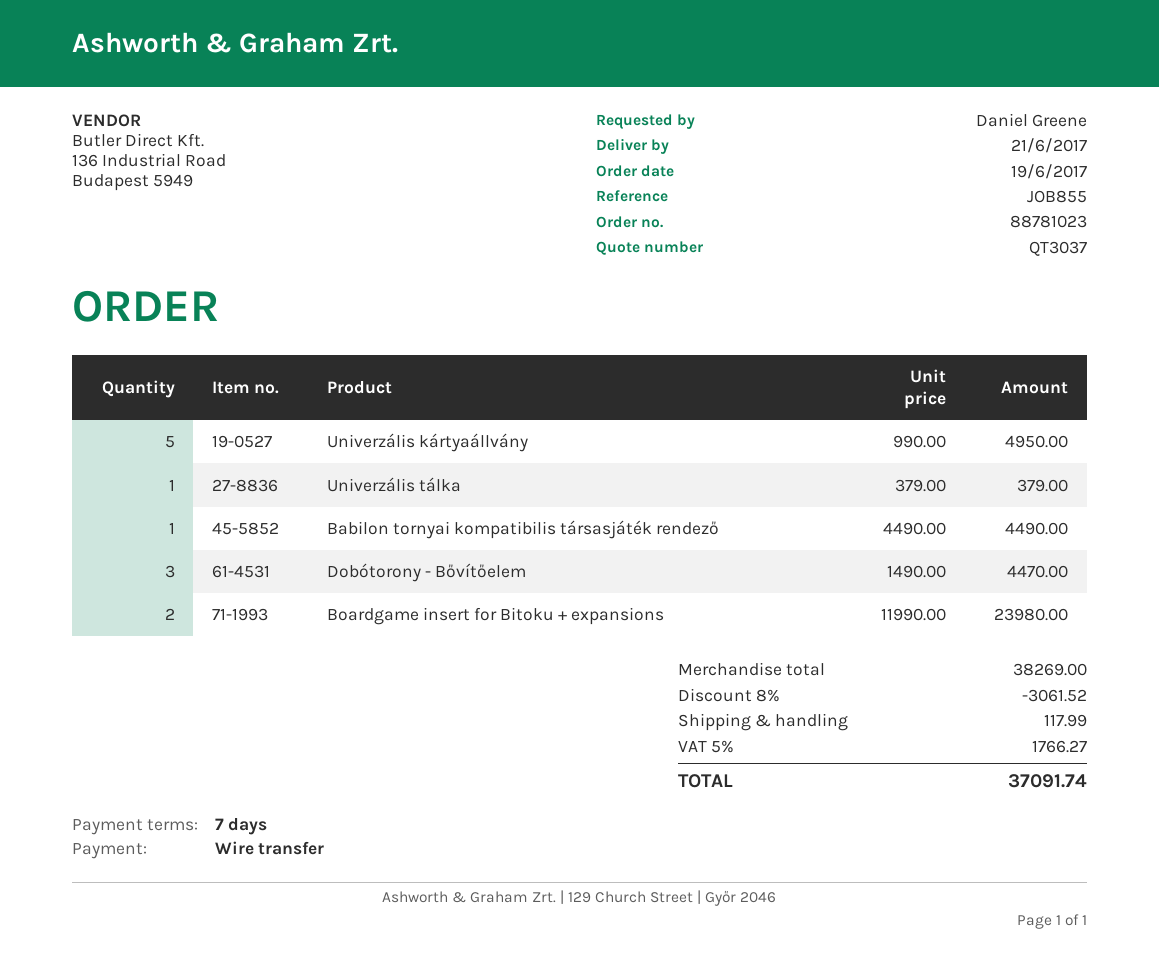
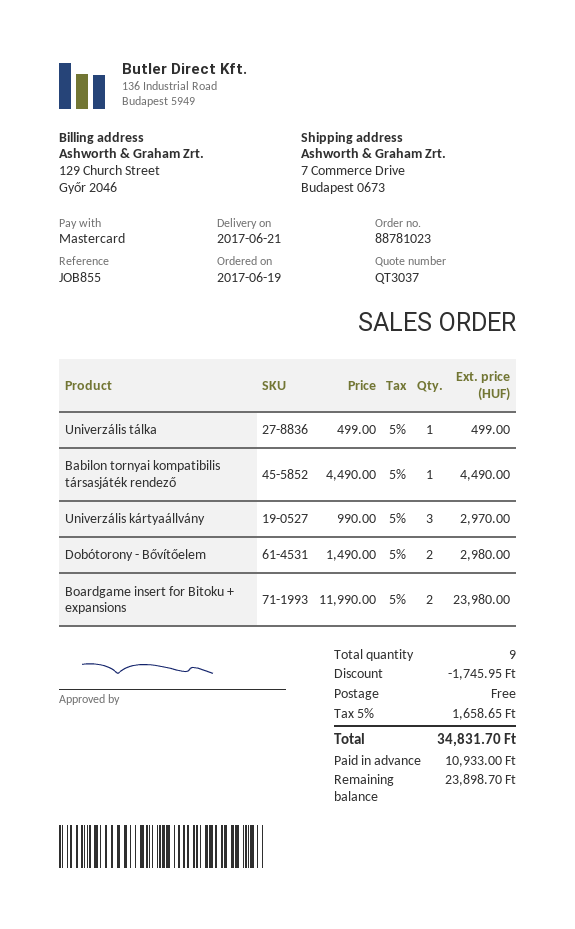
payment method: bank transfer -> Mastercard
Univerzális kártyaállvány: 5 x 990.00 = 4950.00 -> 3 x 990.00 = 2970.00
Univerzális tálka: 1 x 379.00 = 379.00 -> 1 x 499.00 = 499.00
Dobótorony - Bővítőelem: 3 x 1490.00 = 4470.00 -> 2 x 1490.00 = 2980.00
discount: 3061.52 -> 1745.95
shipping: 117.99 -> 0.00
tax: 5% = 1766.27 -> 5% = 1658.65
total: 37091.74 -> 34831.70

